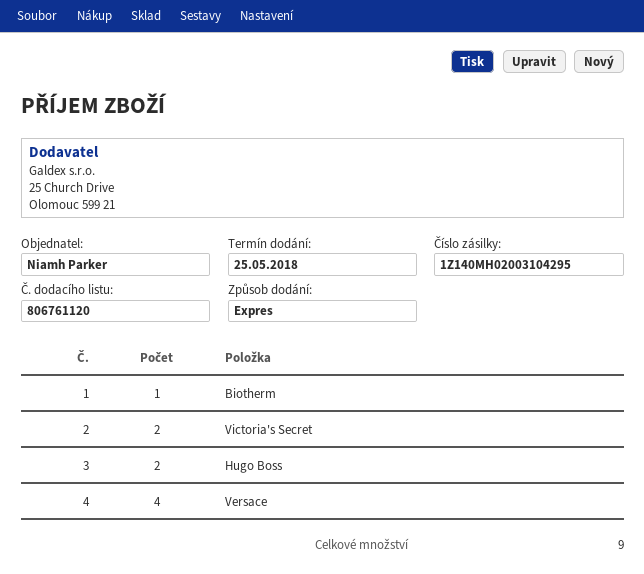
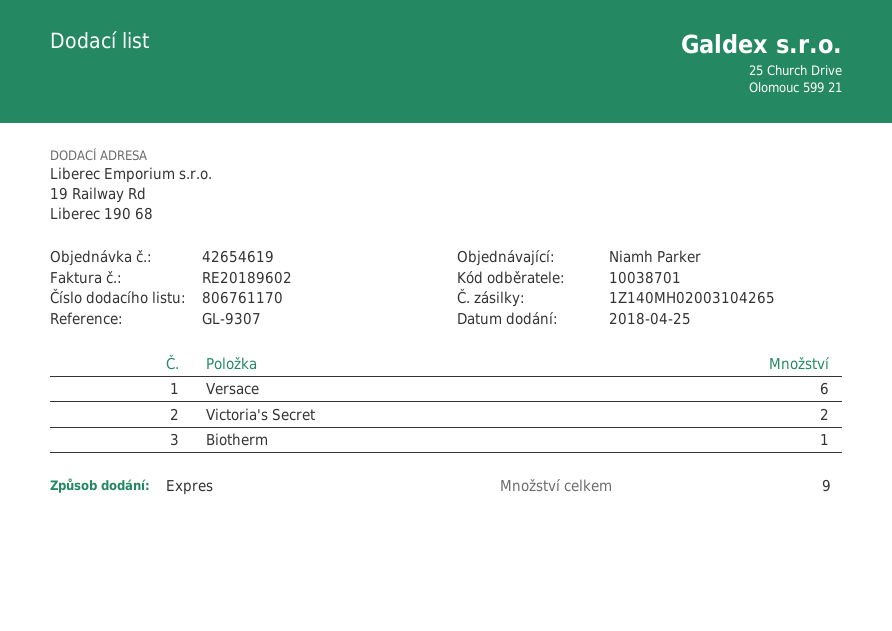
delivery note number: 806761120 -> 806761170
delivery date: 2018-05-25 -> 2018-04-25
tracking number: 1Z140MH02003104295 -> 1Z140MH02003104265
Hugo Boss: 2 -> none
Versace: 4 -> 6

